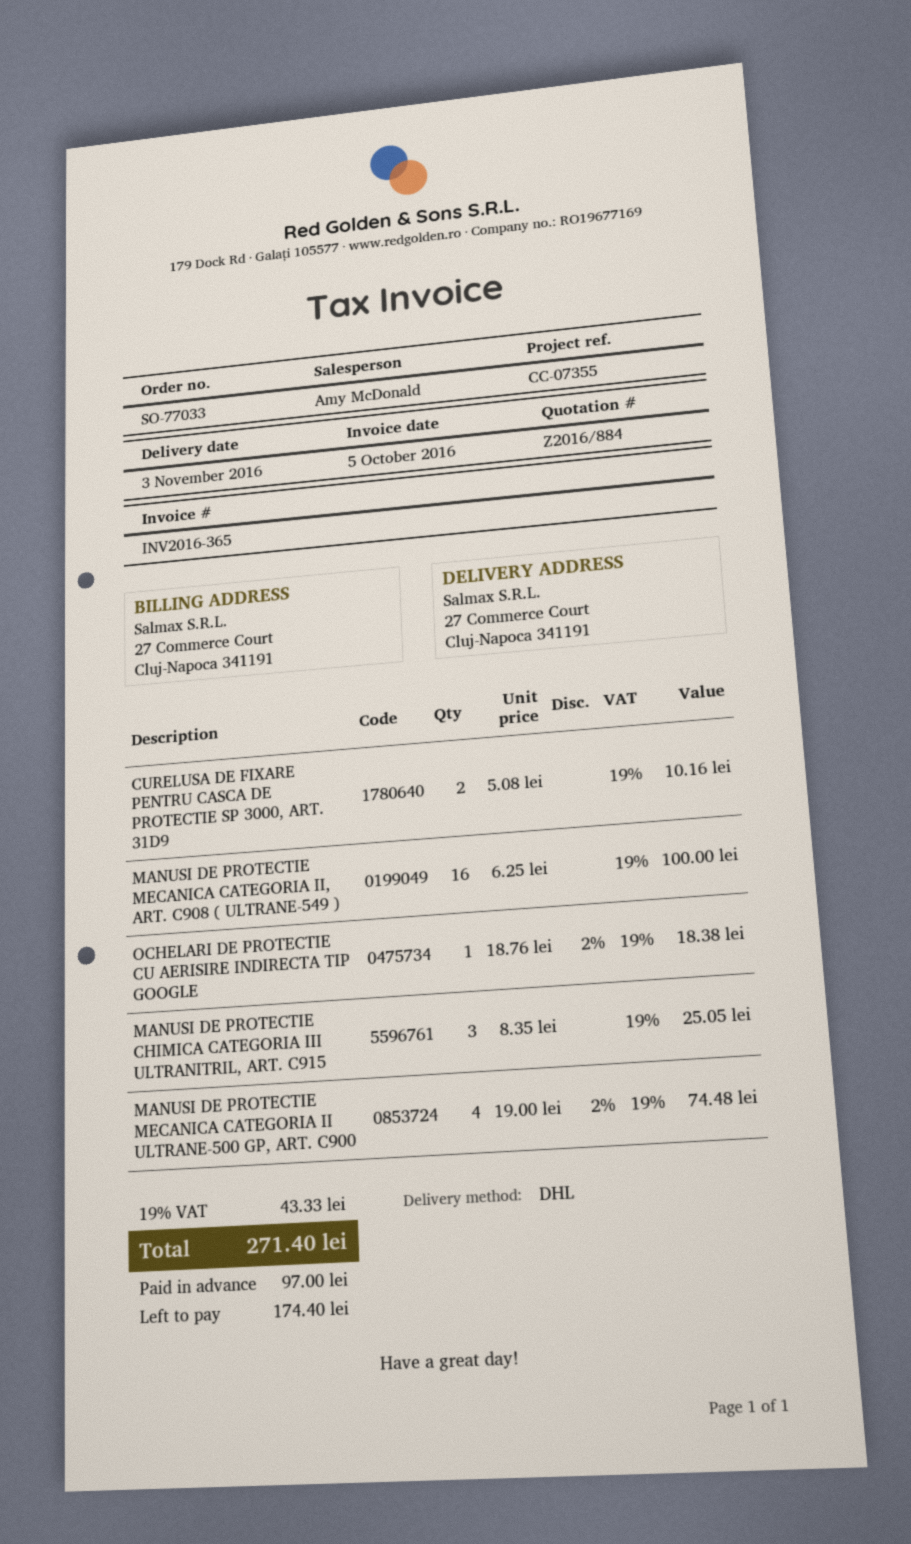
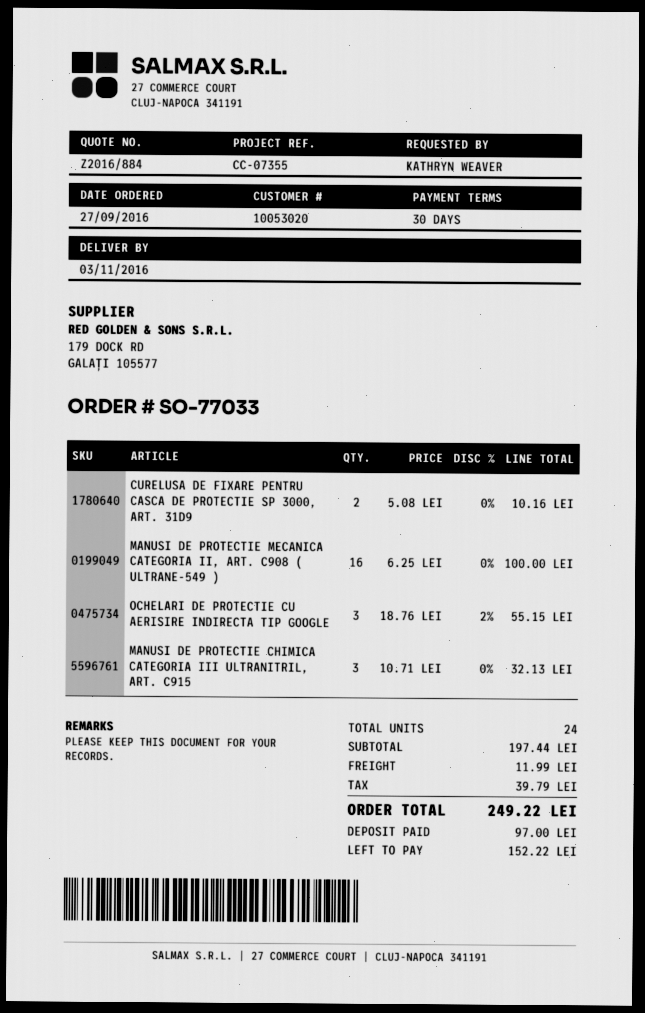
OCHELARI DE PROTECTIE CU AERISIRE INDIRECTA TIP GOOGLE: 1 x 18.76 - 2% = 18.38 -> 3 x 18.76 - 2% = 55.15
MANUSI DE PROTECTIE CHIMICA CATEGORIA III ULTRANITRIL, ART. C915: 3 x 8.35 = 25.05 -> 3 x 10.71 = 32.13
MANUSI DE PROTECTIE MECANICA CATEGORIA II ULTRANE-500 GP, ART. C900: 4 x 19.00 - 2% = 74.48 -> none
shipping: none -> 11.99
tax: 43.33 -> 39.79
total: 271.40 -> 249.22
balance: 174.40 -> 152.22

